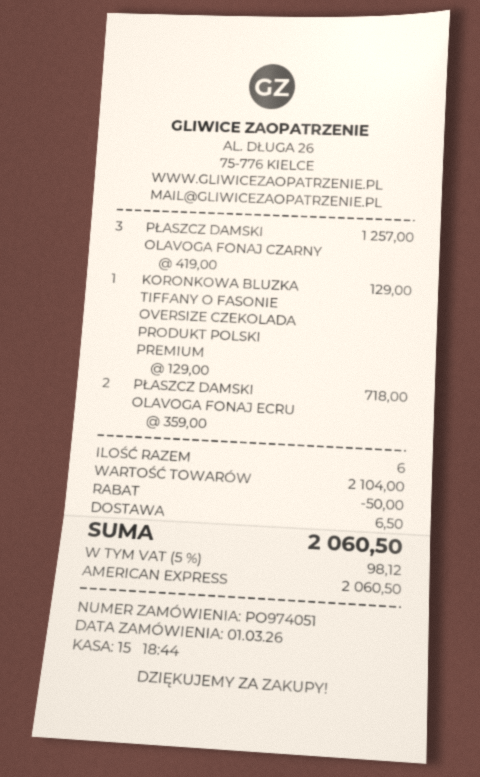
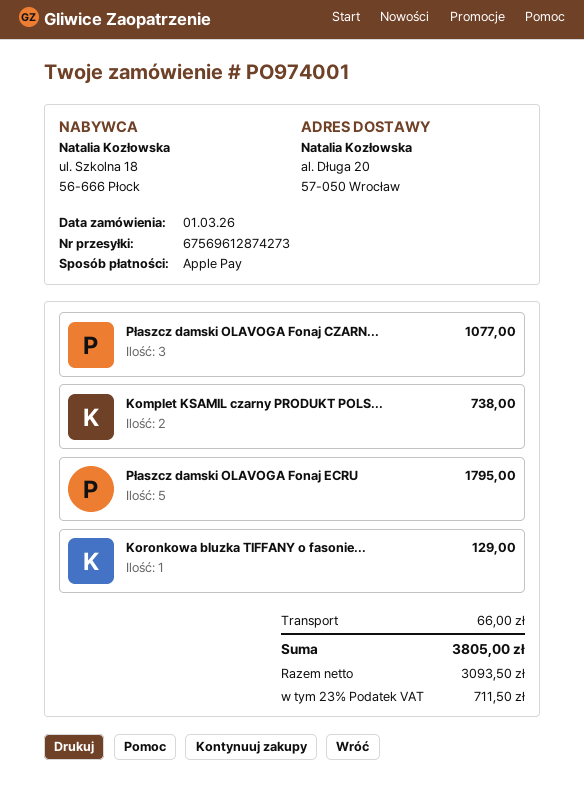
order number: PO974051 -> PO974001
payment method: American Express -> Apple Pay
PŁASZCZ DAMSKI OLAVOGA FONAJ CZARNY: 3 for 1257.00 -> 3 for 1077.00
PŁASZCZ DAMSKI OLAVOGA FONAJ ECRU: 2 for 718.00 -> 5 for 1795.00
Komplet KSAMIL czarny PRODUKT POLS...: none -> 2 for 738.00
discount: 50.00 -> none
shipping: 6.50 -> 66.00
tax: 5% = 98.12 -> 23% = 711.50
total: 2060.50 -> 3805.00

